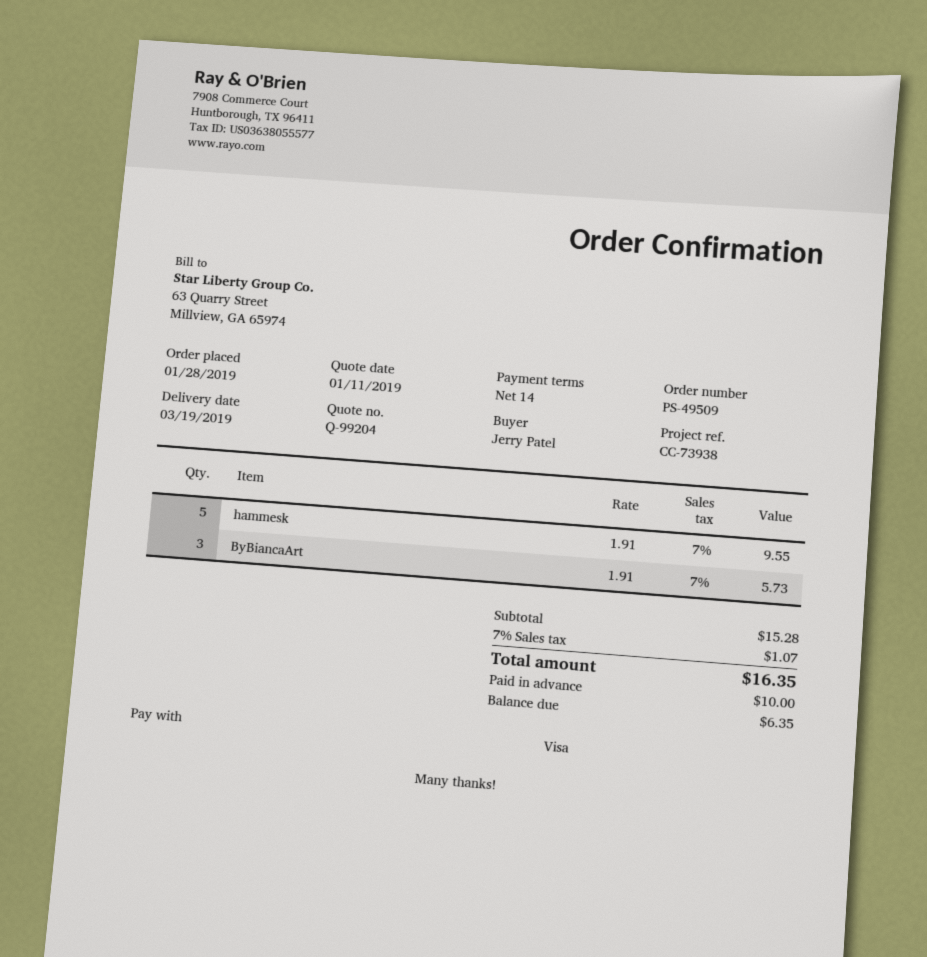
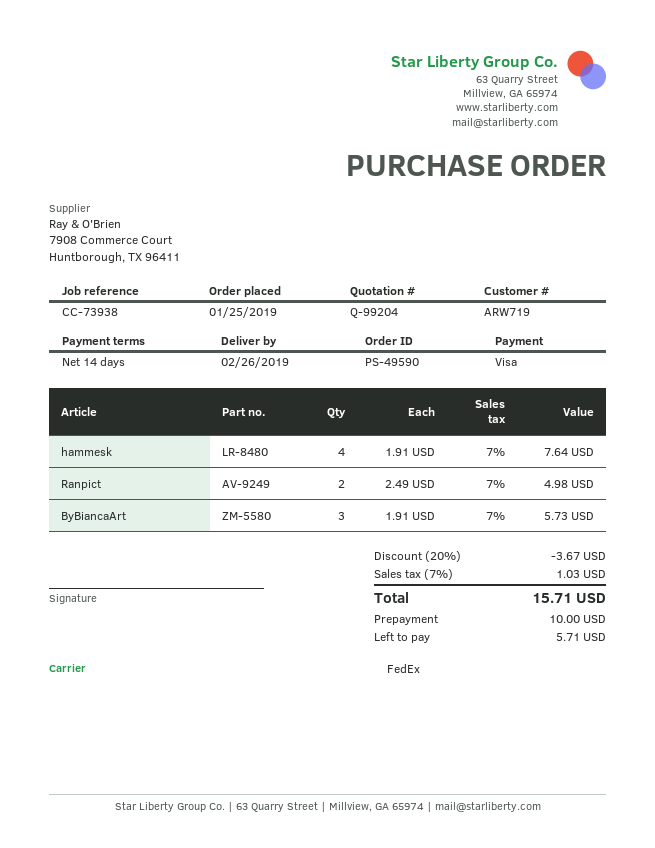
order number: PS-49509 -> PS-49590
order date: 2019-01-28 -> 2019-01-25
delivery date: 2019-03-19 -> 2019-02-26
hammesk: 5 x 1.91 = 9.55 -> 4 x 1.91 = 7.64
Ranpict: none -> 2 x 2.49 = 4.98
discount: none -> 20% = 3.67
tax: 7% = 1.07 -> 7% = 1.03
total: 16.35 -> 15.71
balance: 6.35 -> 5.71

